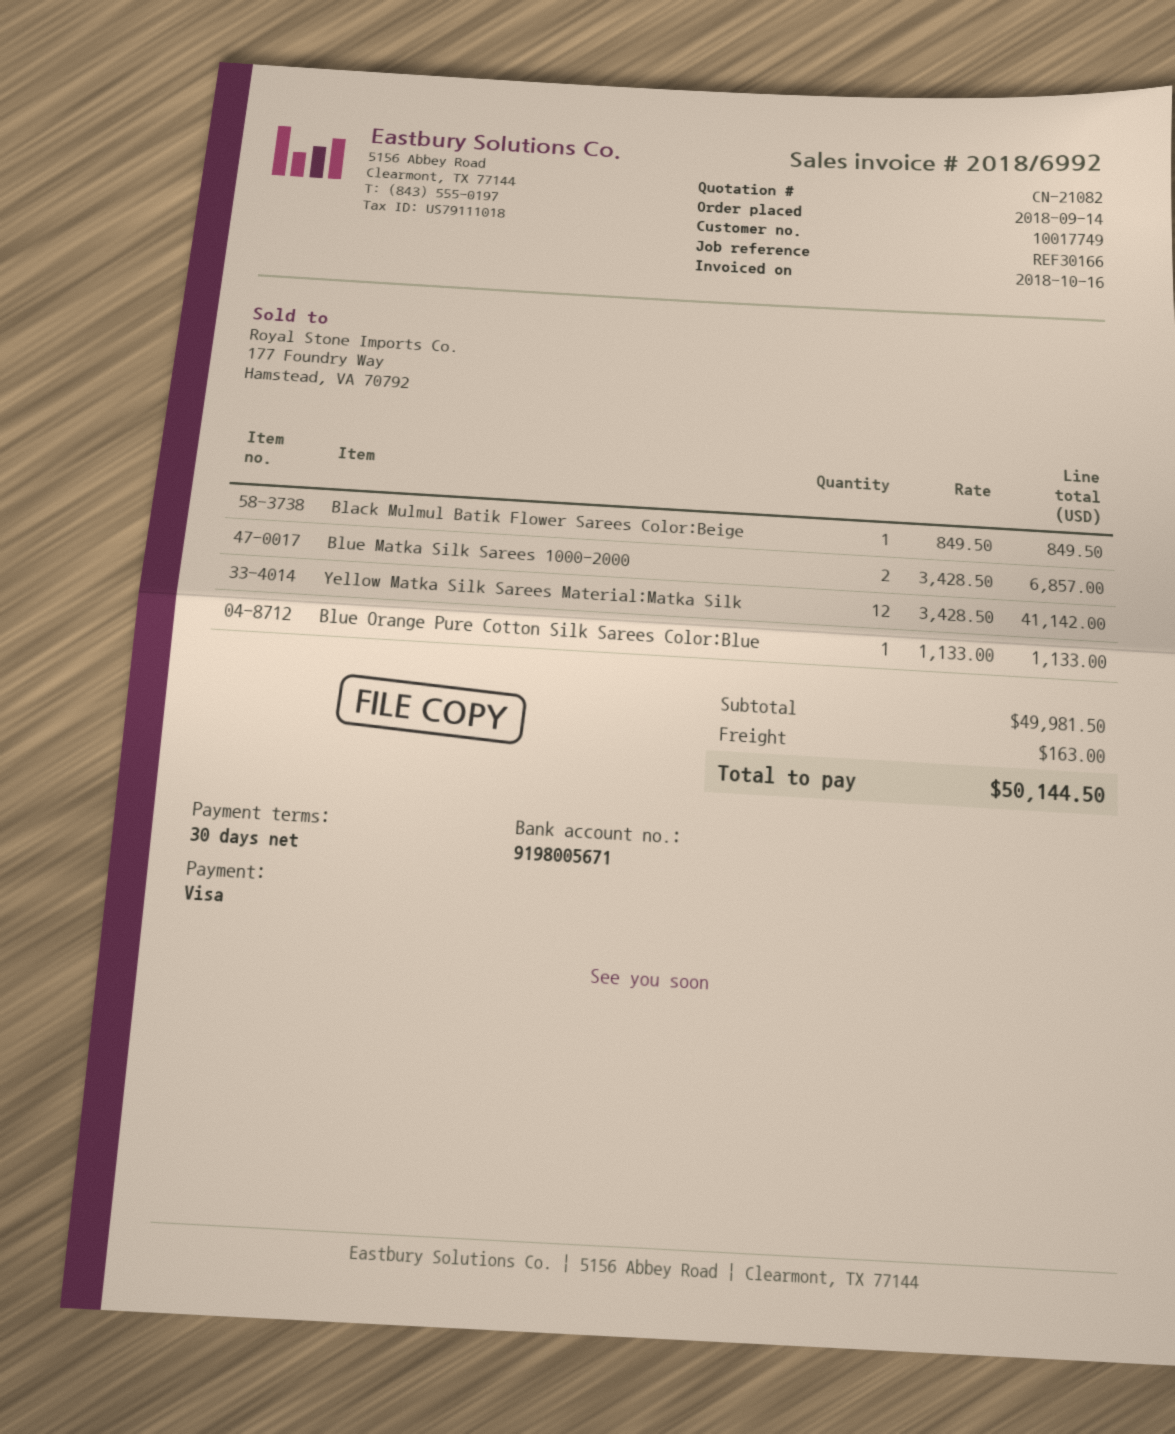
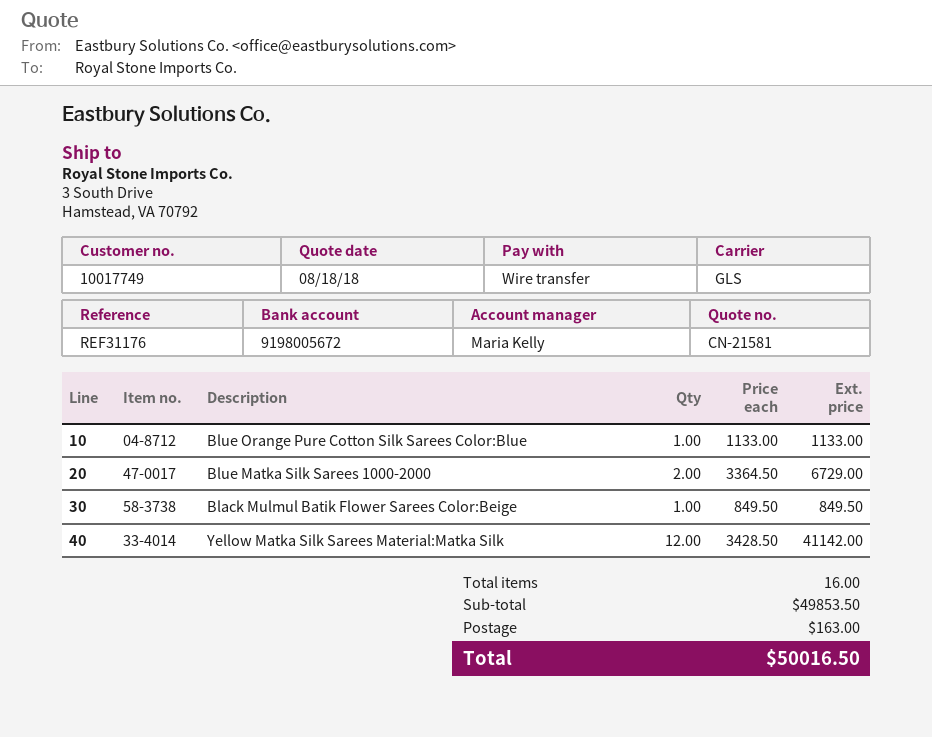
quote number: CN-21082 -> CN-21581
reference: REF30166 -> REF31176
payment method: Visa -> bank transfer
bank account: 9198005671 -> 9198005672
Blue Matka Silk Sarees 1000-2000: 2 x 3428.50 = 6857.00 -> 2 x 3364.50 = 6729.00
subtotal: 49981.50 -> 49853.50
total: 50144.50 -> 50016.50

